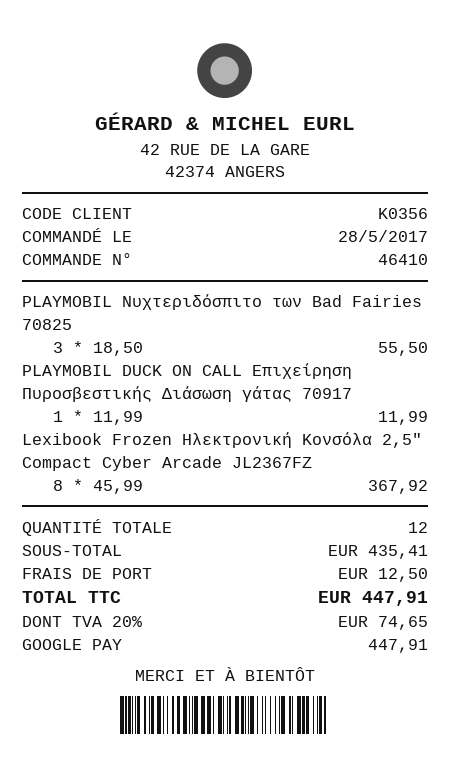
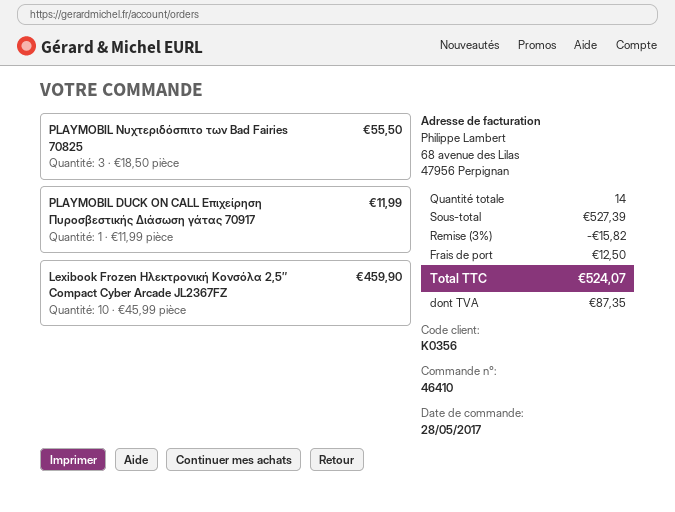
Lexibook Frozen Ηλεκτρονική Κονσόλα 2,5″ Compact Cyber Arcade JL2367FZ: 8 x 45.99 = 367.92 -> 10 x 45.99 = 459.90
total quantity: 12 -> 14
subtotal: 435.41 -> 527.39
discount: none -> 3% = 15.82
tax: 74.65 -> 87.35
total: 447.91 -> 524.07

